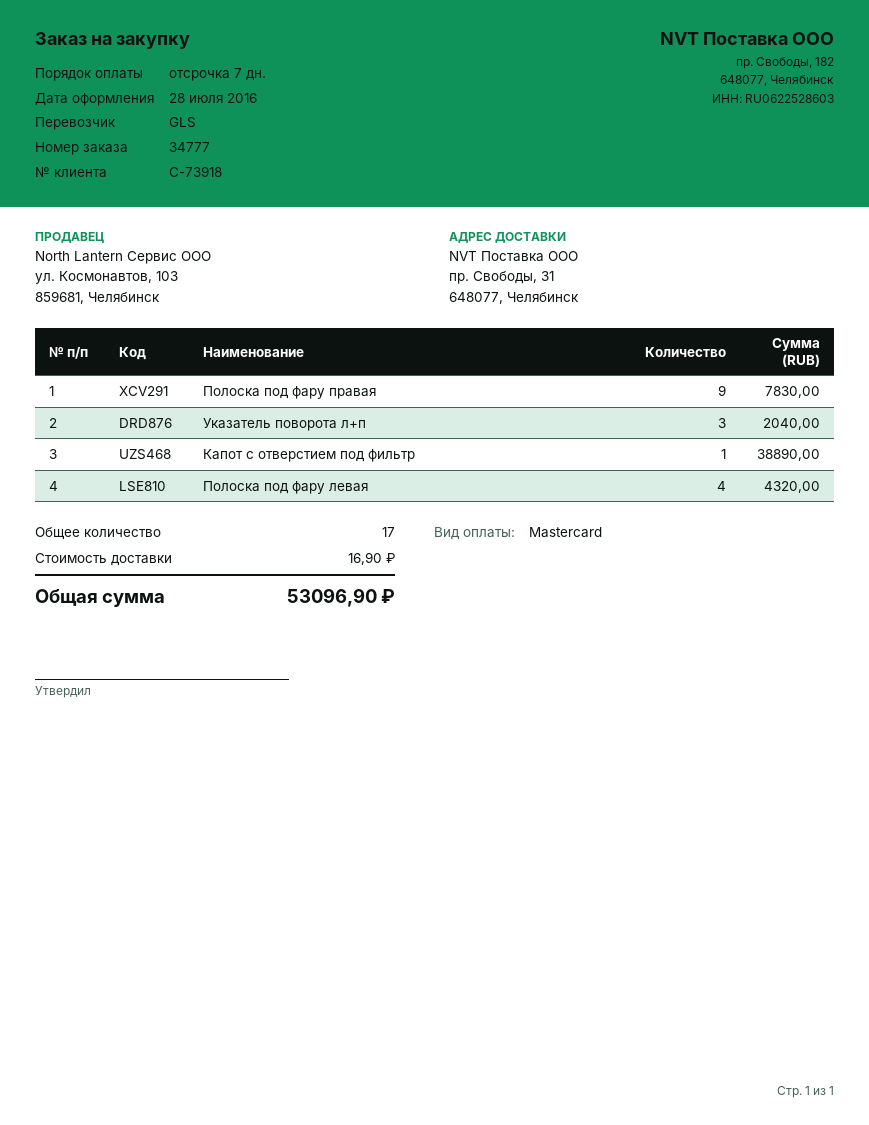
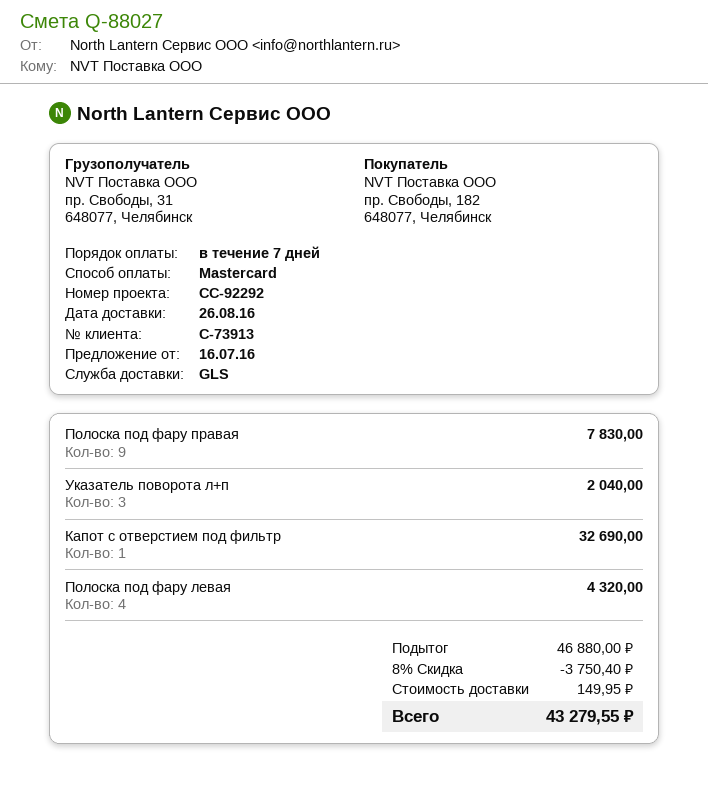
customer number: C-73918 -> C-73913
Капот с отверстием под фильтр: 1 for 38890.00 -> 1 for 32690.00
discount: none -> 8% = 3750.40
shipping: 16.90 -> 149.95
total: 53096.90 -> 43279.55

